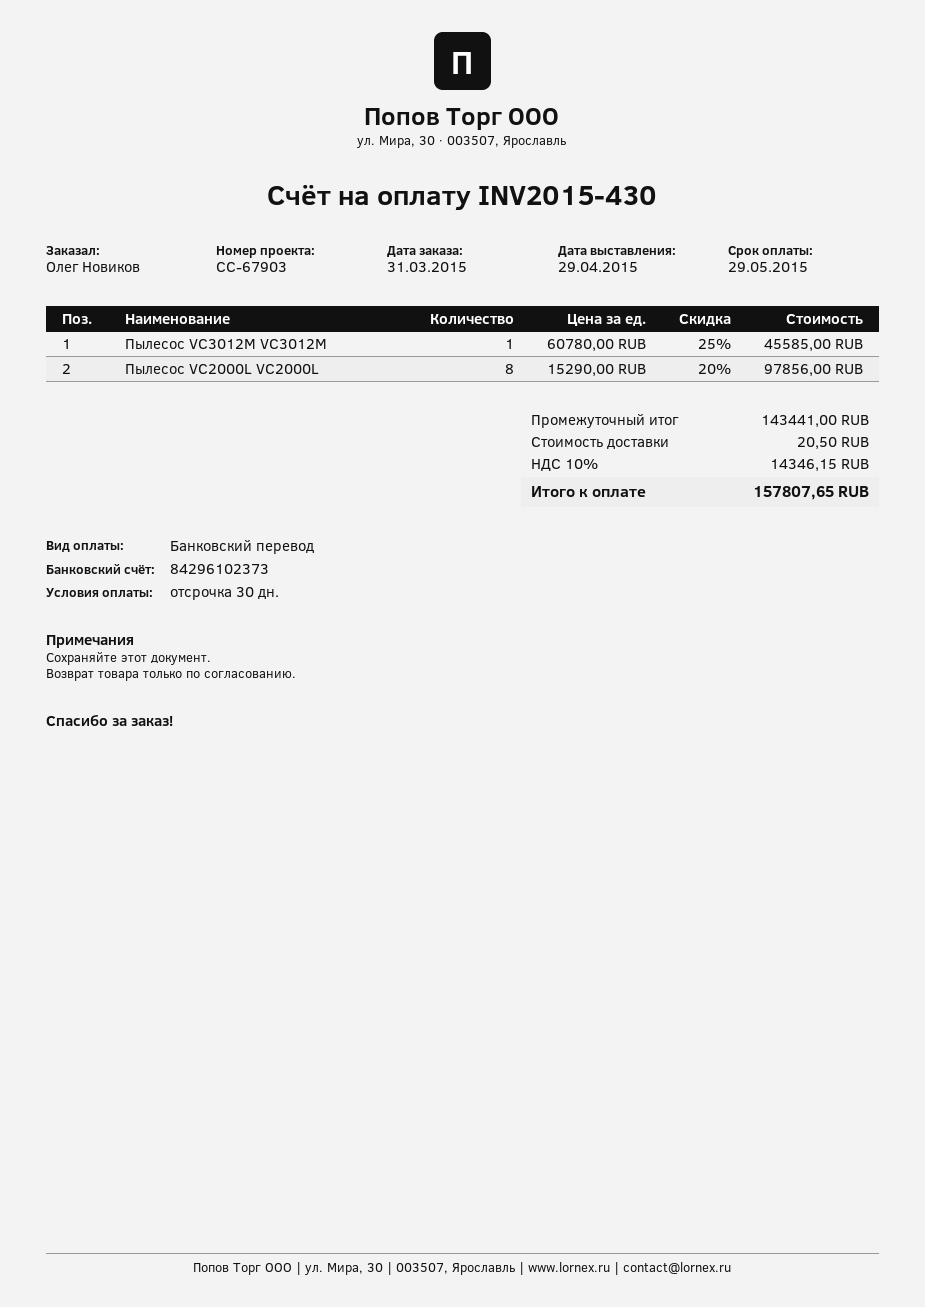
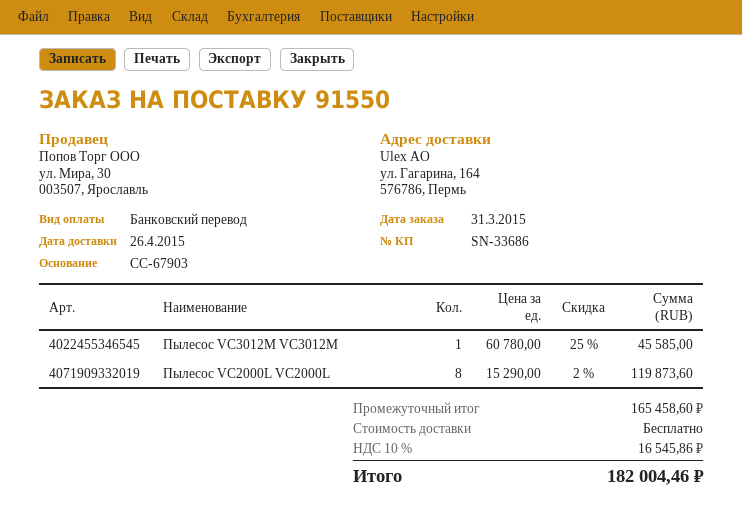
Пылесос VC2000L VC2000L: 8 x 15290.00 - 20% = 97856.00 -> 8 x 15290.00 - 2% = 119873.60
subtotal: 143441.00 -> 165458.60
shipping: 20.50 -> 0.00
tax: 10% = 14346.15 -> 10% = 16545.86
total: 157807.65 -> 182004.46

